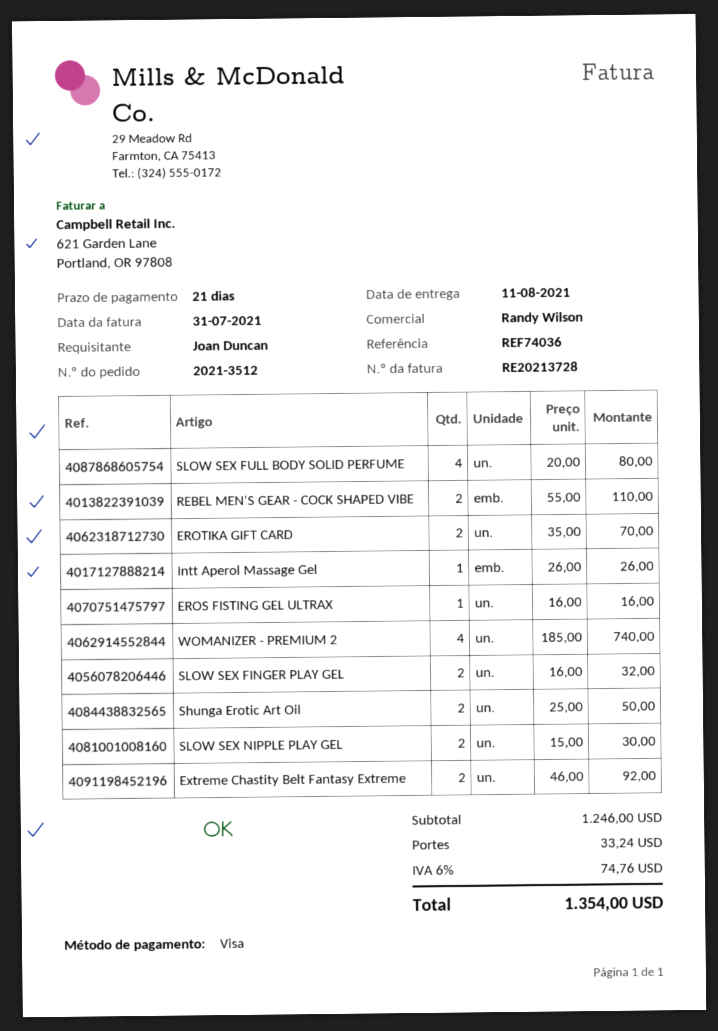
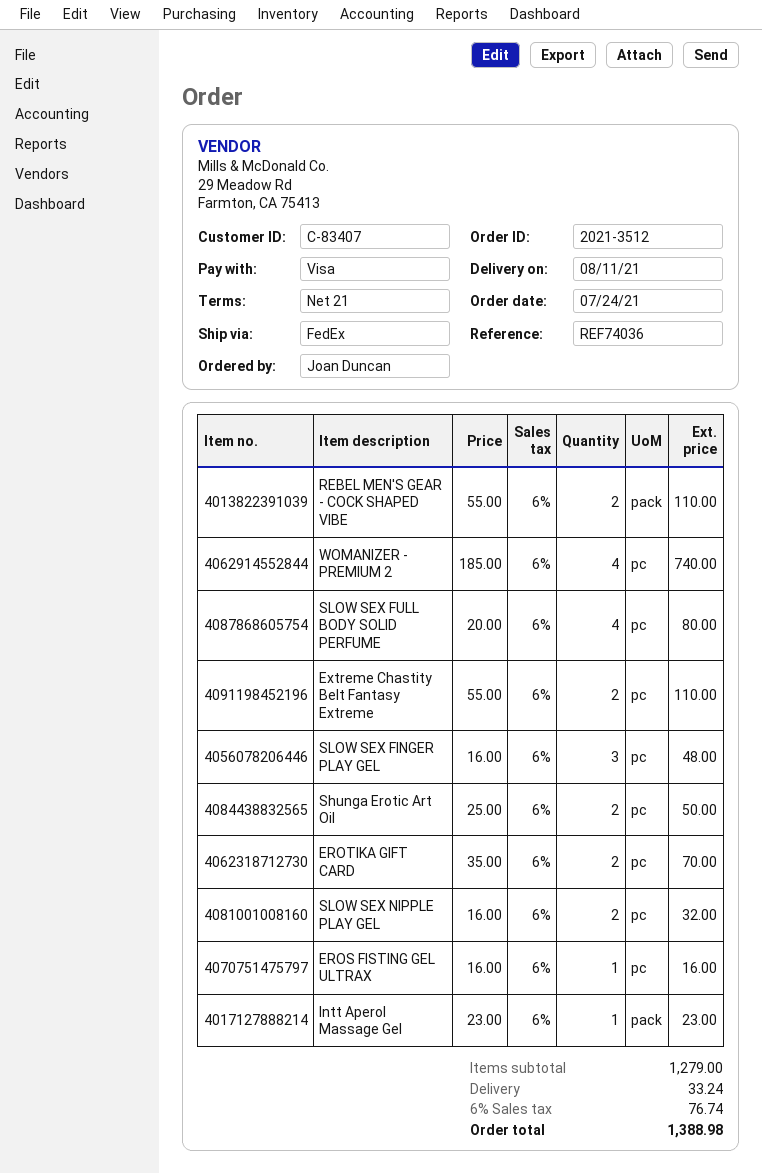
Intt Aperol Massage Gel: 1 x 26.00 = 26.00 -> 1 x 23.00 = 23.00
SLOW SEX FINGER PLAY GEL: 2 x 16.00 = 32.00 -> 3 x 16.00 = 48.00
SLOW SEX NIPPLE PLAY GEL: 2 x 15.00 = 30.00 -> 2 x 16.00 = 32.00
Extreme Chastity Belt Fantasy Extreme: 2 x 46.00 = 92.00 -> 2 x 55.00 = 110.00
subtotal: 1246.00 -> 1279.00
tax: 6% = 74.76 -> 6% = 76.74
total: 1354.00 -> 1388.98

